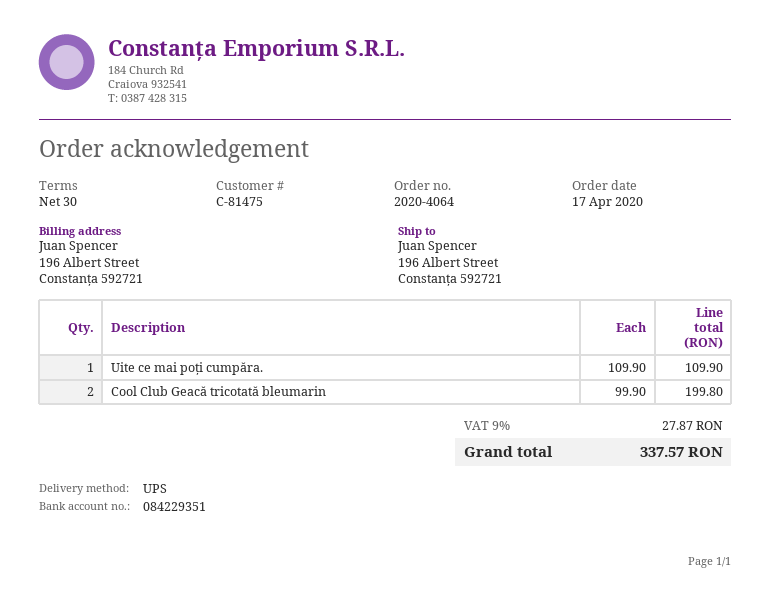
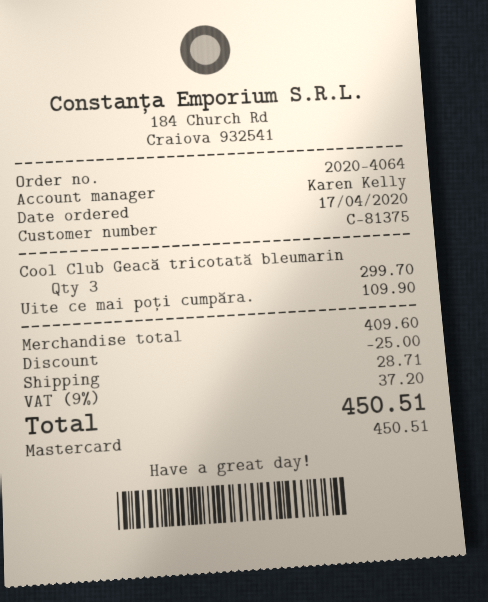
customer number: C-81475 -> C-81375
Cool Club Geacă tricotată bleumarin: 2 for 199.80 -> 3 for 299.70
discount: none -> 25.00
shipping: none -> 28.71
tax: 9% = 27.87 -> 9% = 37.20
total: 337.57 -> 450.51

